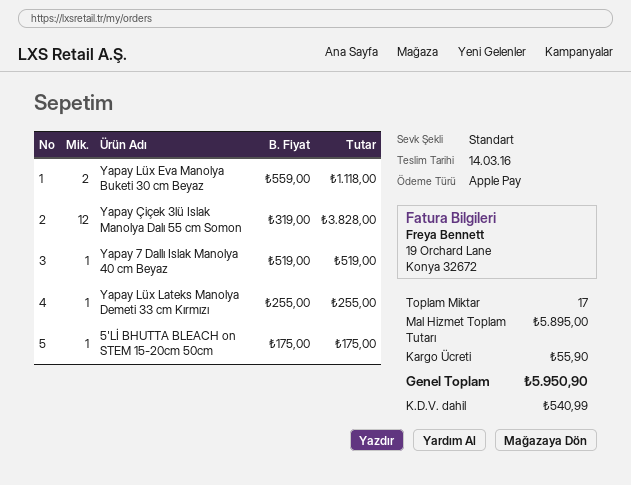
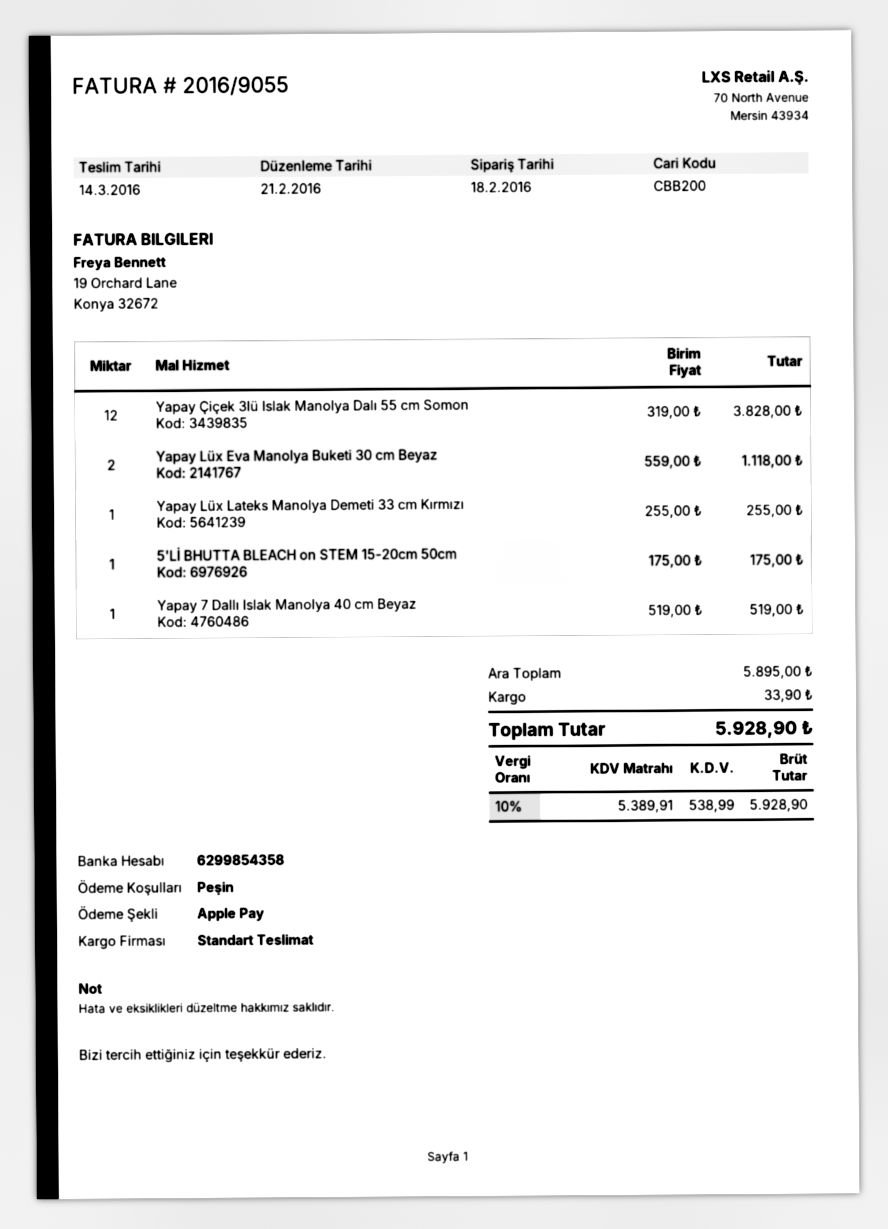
shipping: 55.90 -> 33.90
tax: 540.99 -> 538.99
total: 5950.90 -> 5928.90

